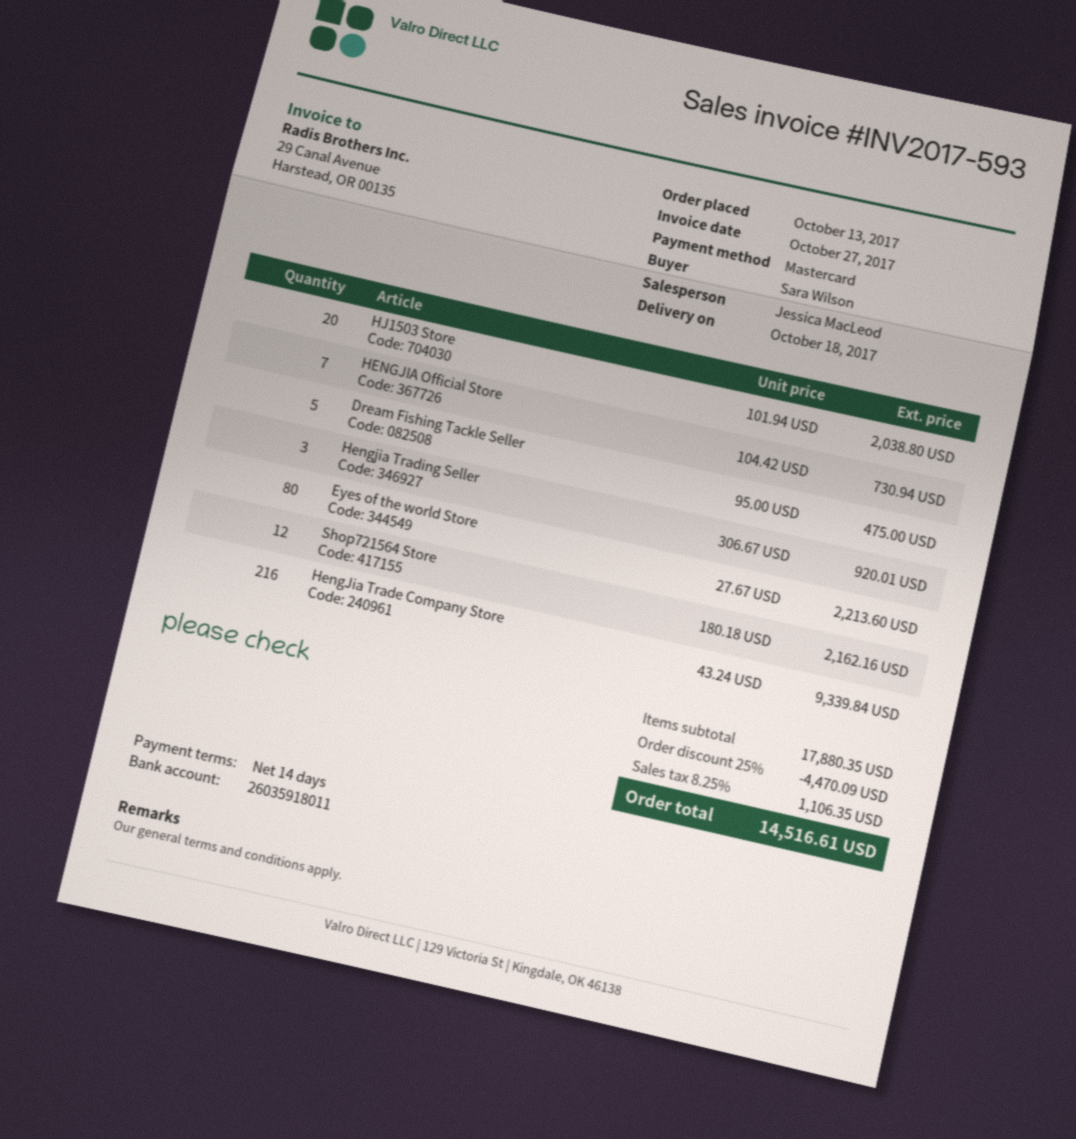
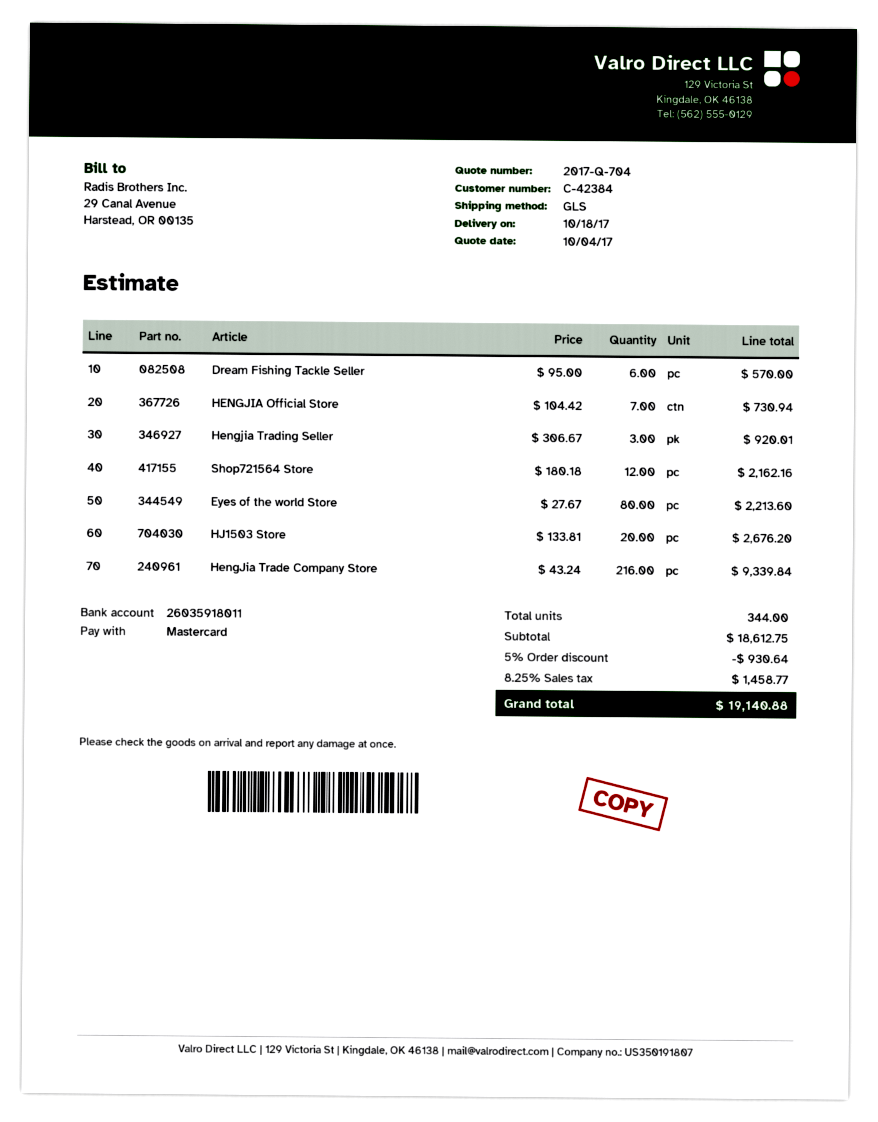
HJ1503 Store: 20 x 101.94 = 2038.80 -> 20 x 133.81 = 2676.20
Dream Fishing Tackle Seller: 5 x 95.00 = 475.00 -> 6 x 95.00 = 570.00
subtotal: 17880.35 -> 18612.75
discount: 25% = 4470.09 -> 5% = 930.64
tax: 8.25% = 1106.35 -> 8.25% = 1458.77
total: 14516.61 -> 19140.88

